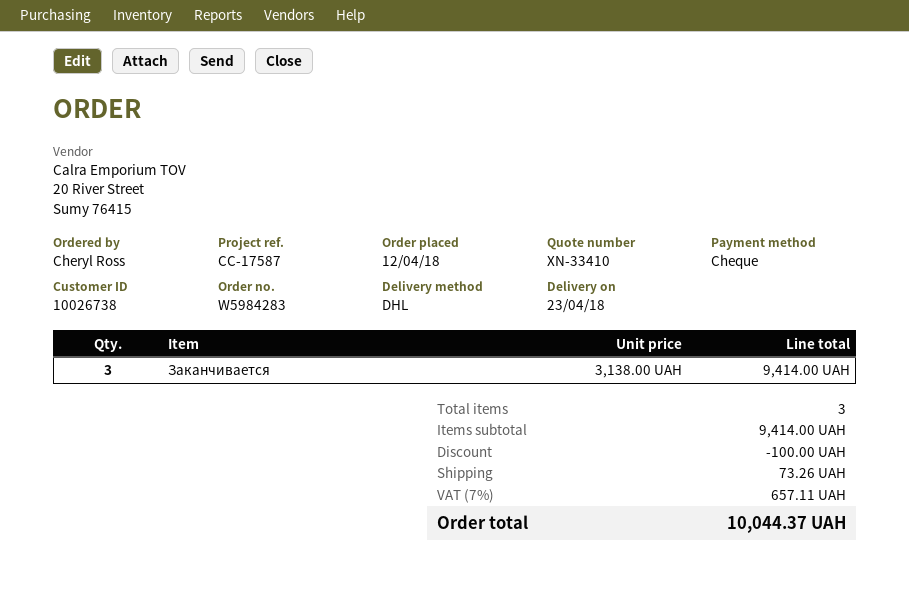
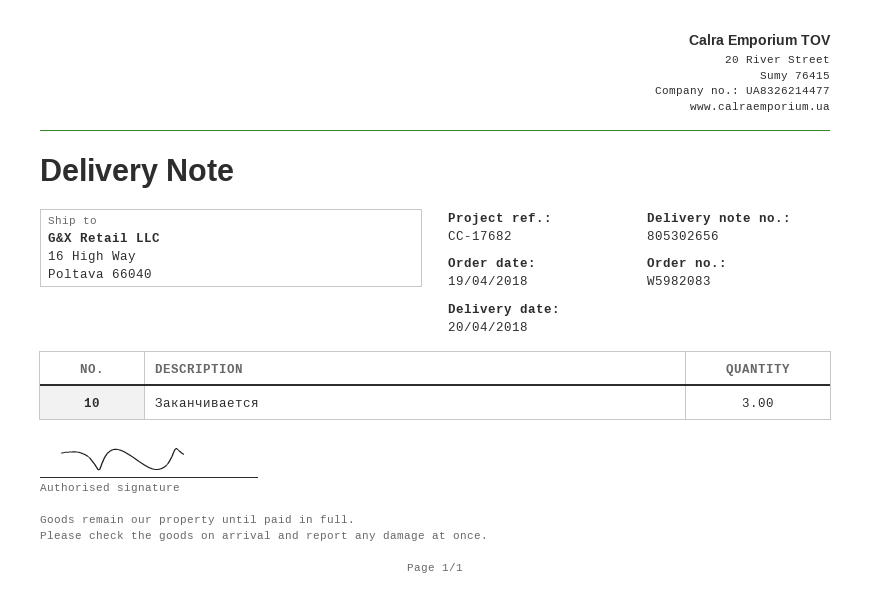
order number: W5984283 -> W5982083
order date: 2018-04-12 -> 2018-04-19
delivery date: 2018-04-23 -> 2018-04-20
reference: CC-17587 -> CC-17682

